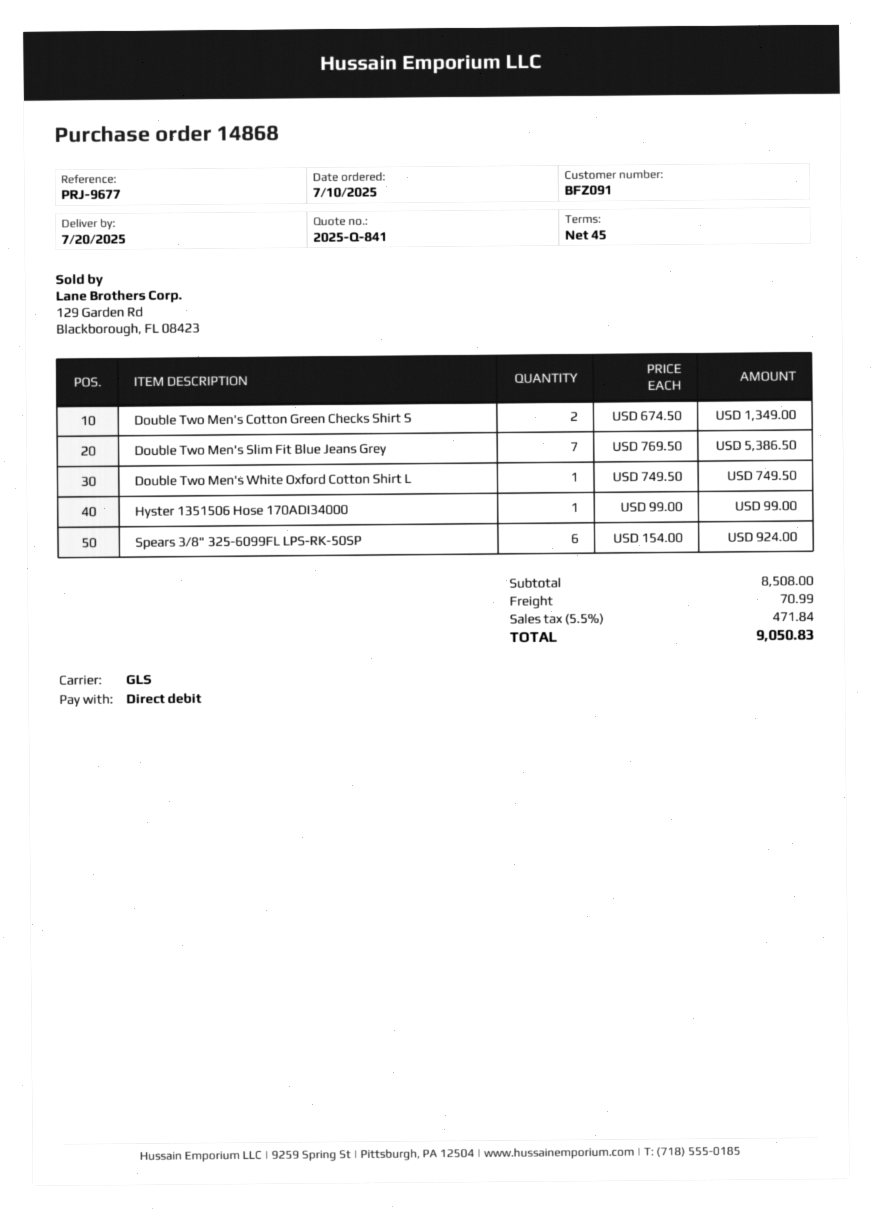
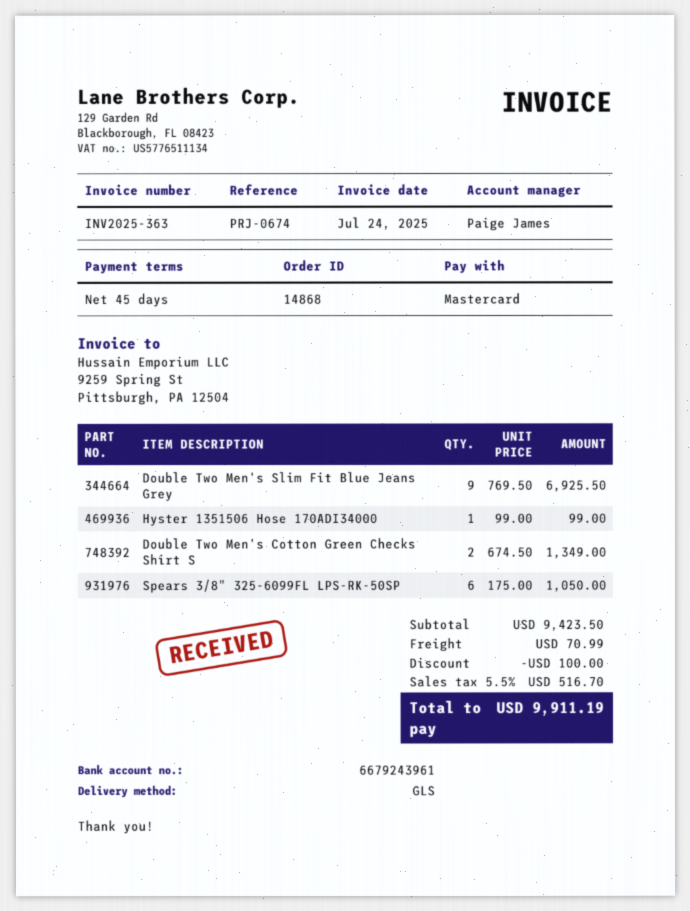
reference: PRJ-9677 -> PRJ-0674
payment method: direct debit -> Mastercard
Double Two Men's Slim Fit Blue Jeans Grey: 7 x 769.50 = 5386.50 -> 9 x 769.50 = 6925.50
Double Two Men's White Oxford Cotton Shirt L: 1 x 749.50 = 749.50 -> none
Spears 3/8" 325-6099FL LPS-RK-50SP: 6 x 154.00 = 924.00 -> 6 x 175.00 = 1050.00
subtotal: 8508.00 -> 9423.50
discount: none -> 100.00
tax: 5.5% = 471.84 -> 5.5% = 516.70
total: 9050.83 -> 9911.19

